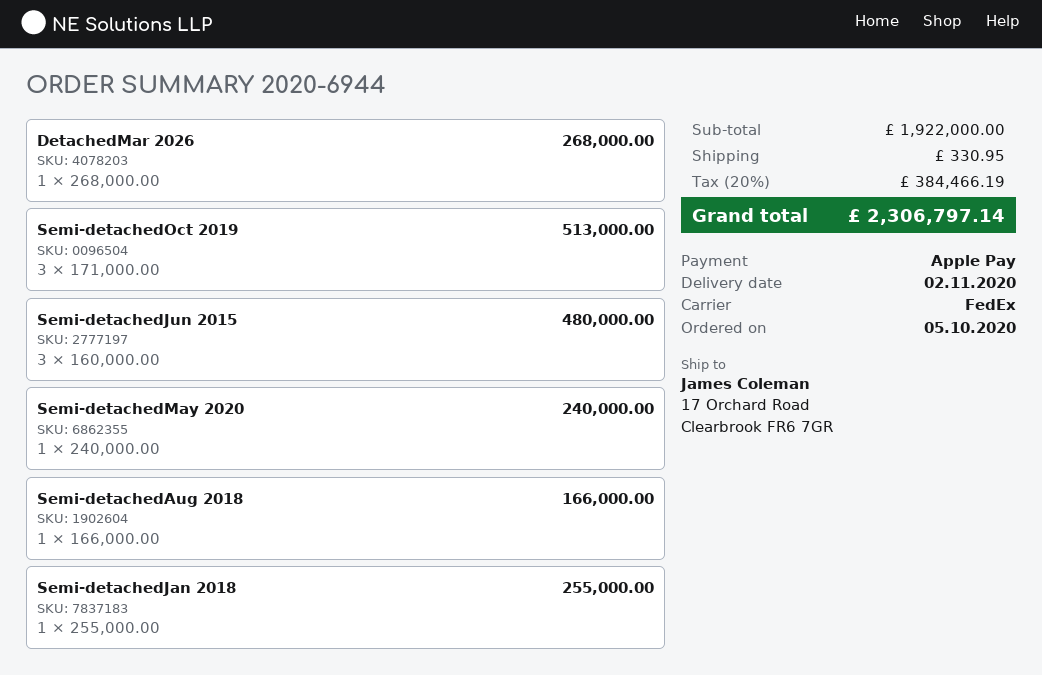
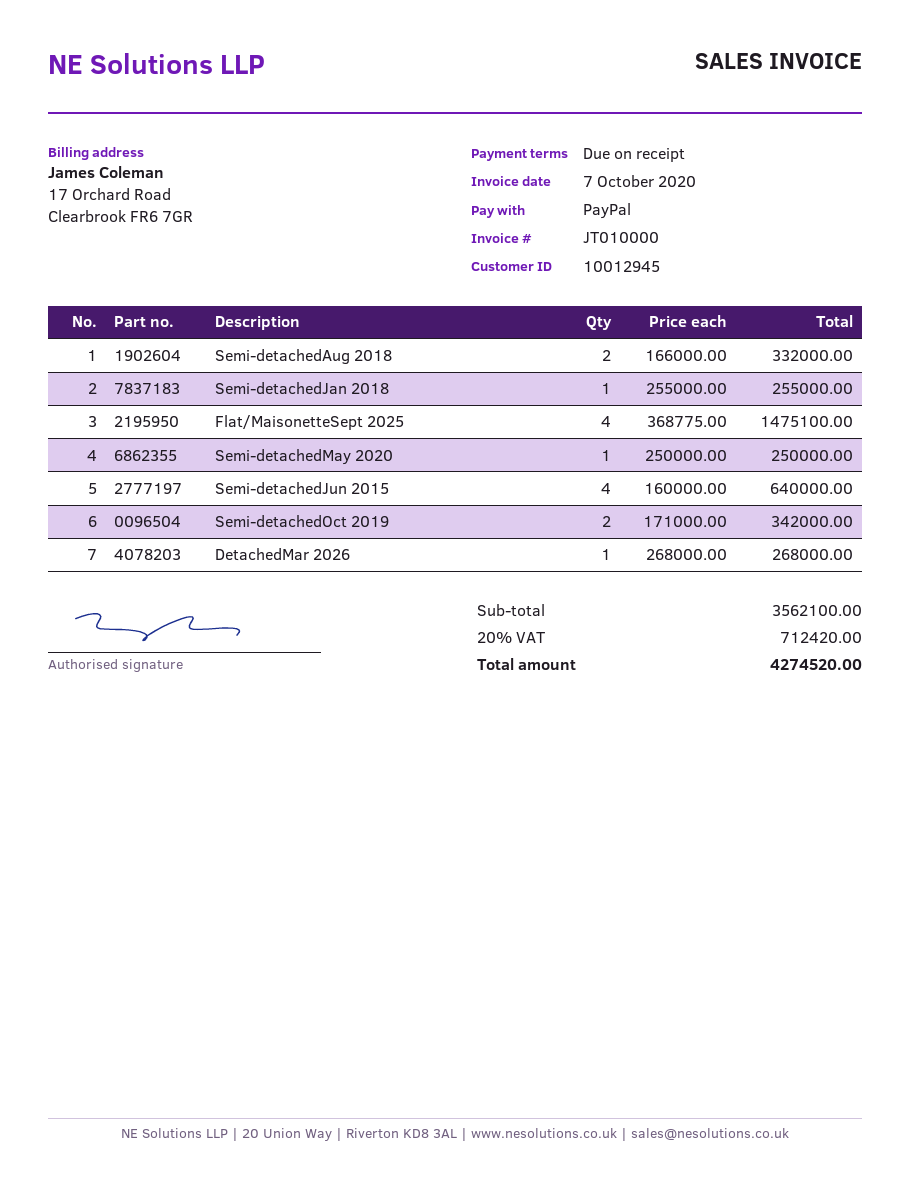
payment method: Apple Pay -> PayPal
Semi-detachedOct 2019: 3 x 171000.00 = 513000.00 -> 2 x 171000.00 = 342000.00
Semi-detachedJun 2015: 3 x 160000.00 = 480000.00 -> 4 x 160000.00 = 640000.00
Semi-detachedMay 2020: 1 x 240000.00 = 240000.00 -> 1 x 250000.00 = 250000.00
Semi-detachedAug 2018: 1 x 166000.00 = 166000.00 -> 2 x 166000.00 = 332000.00
Flat/MaisonetteSept 2025: none -> 4 x 368775.00 = 1475100.00
subtotal: 1922000.00 -> 3562100.00
shipping: 330.95 -> none
tax: 20% = 384466.19 -> 20% = 712420.00
total: 2306797.14 -> 4274520.00

